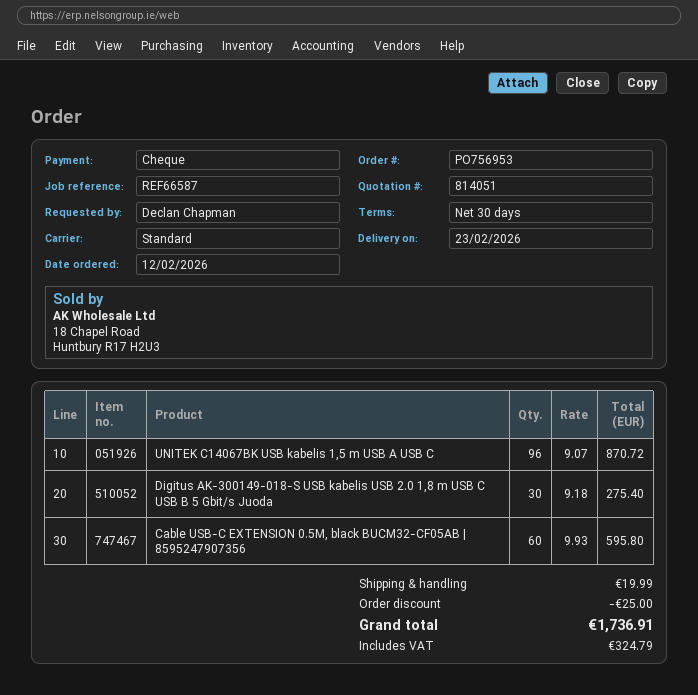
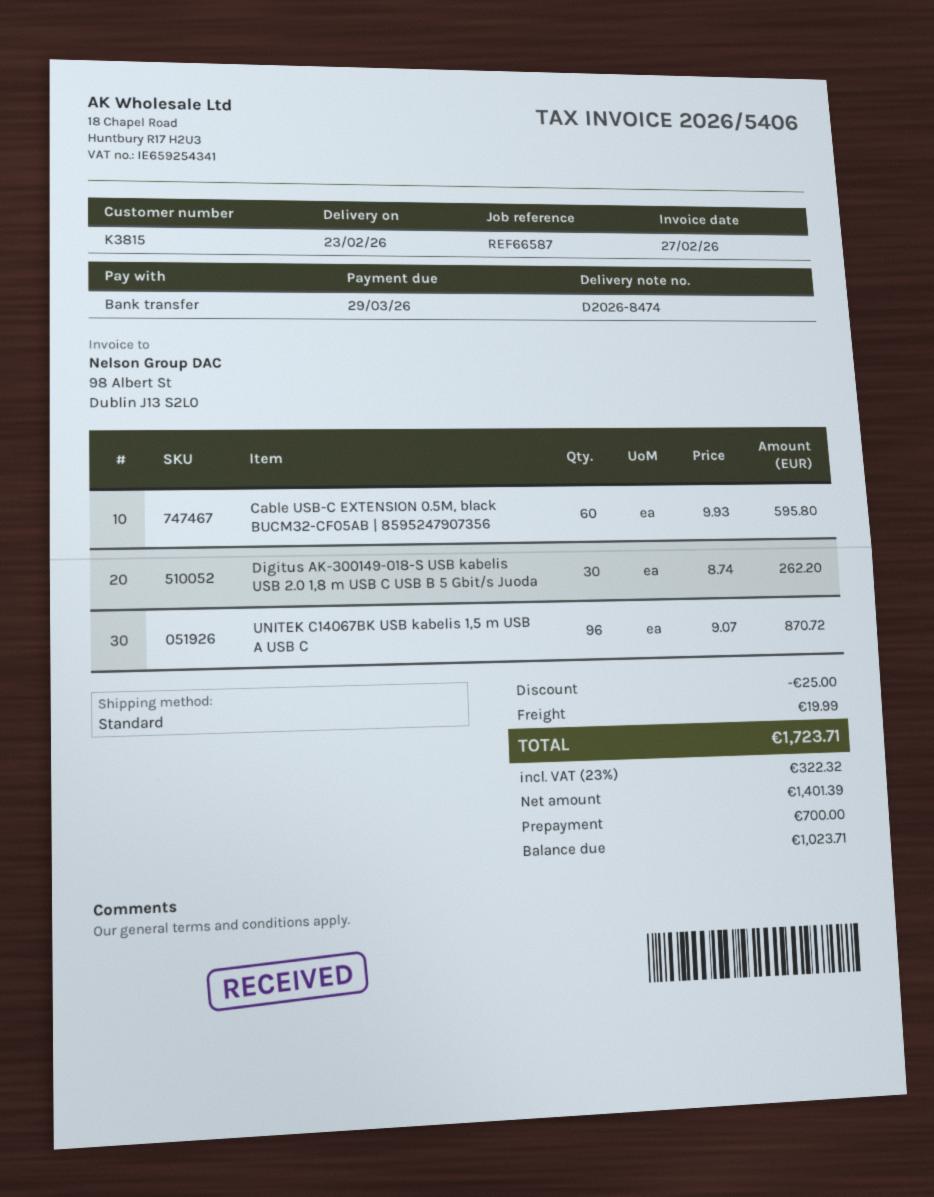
payment method: cheque -> bank transfer
Digitus AK-300149-018-S USB kabelis USB 2.0 1,8 m USB C USB B 5 Gbit/s Juoda: 30 x 9.18 = 275.40 -> 30 x 8.74 = 262.20
tax: 324.79 -> 322.32
total: 1736.91 -> 1723.71

